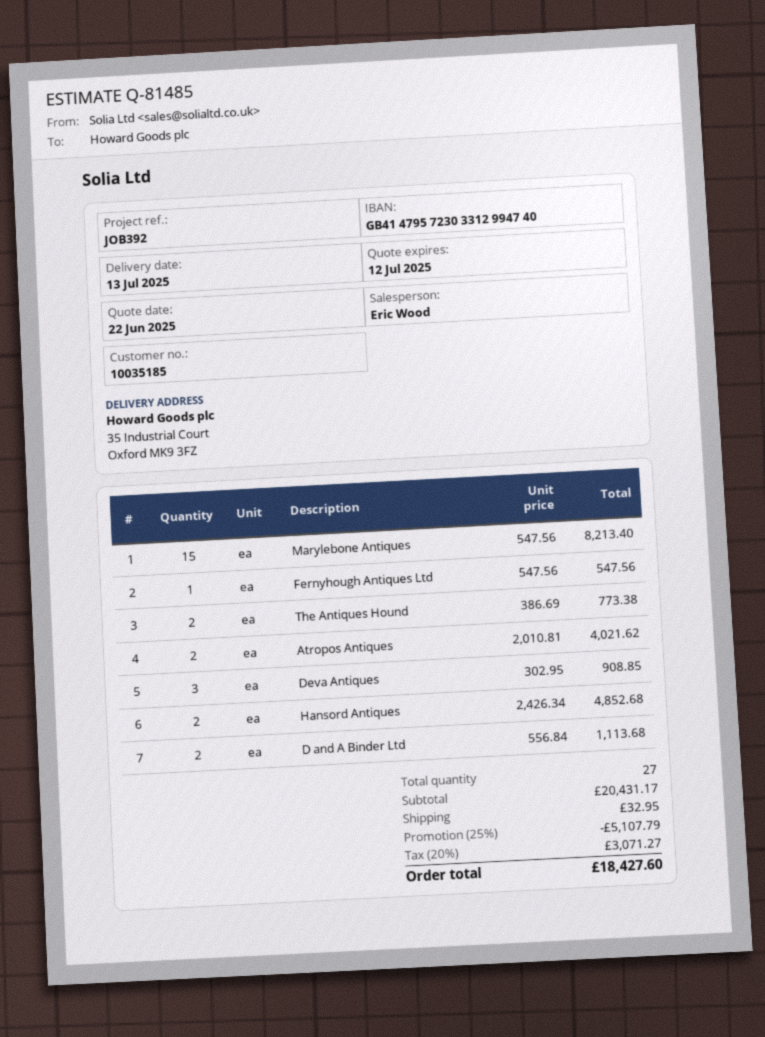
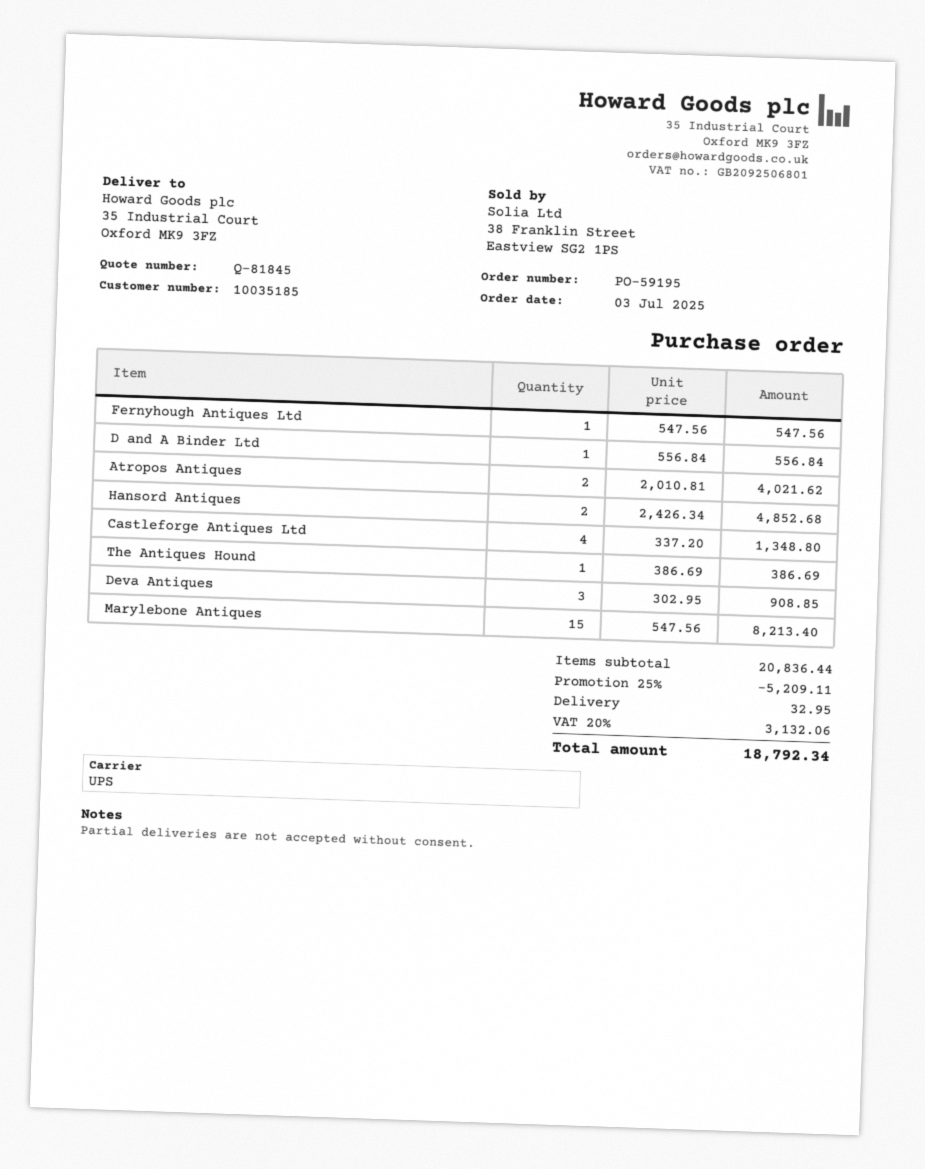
quote number: Q-81485 -> Q-81845
The Antiques Hound: 2 x 386.69 = 773.38 -> 1 x 386.69 = 386.69
D and A Binder Ltd: 2 x 556.84 = 1113.68 -> 1 x 556.84 = 556.84
Castleforge Antiques Ltd: none -> 4 x 337.20 = 1348.80
subtotal: 20431.17 -> 20836.44
discount: 25% = 5107.79 -> 25% = 5209.11
tax: 20% = 3071.27 -> 20% = 3132.06
total: 18427.60 -> 18792.34

